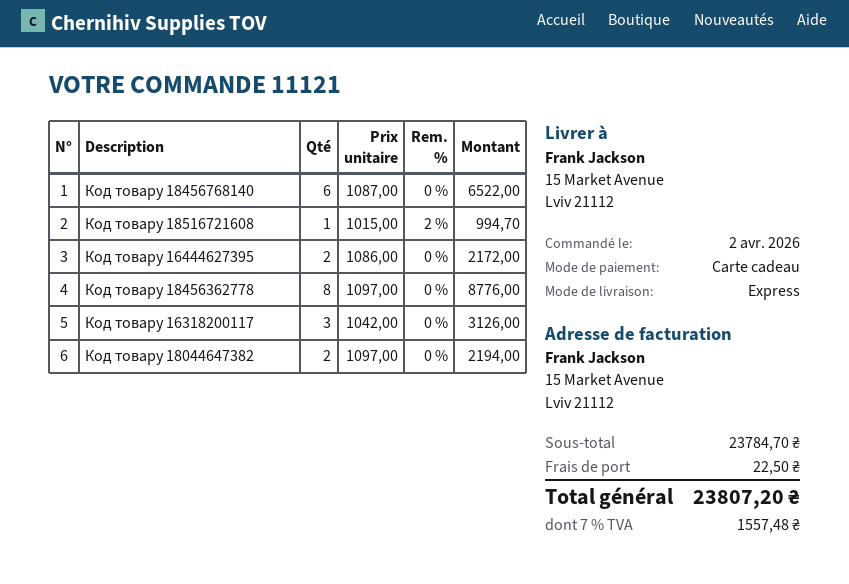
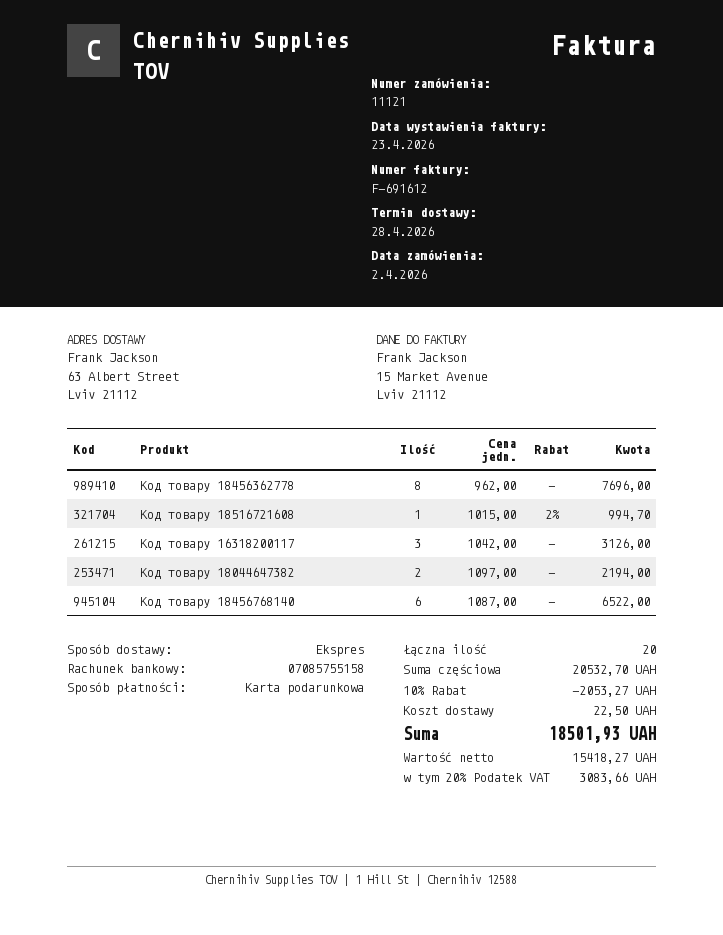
ship to: 15 Market Avenue, Lviv 21112 -> 63 Albert Street, Lviv 21112
Код товару 16444627395: 2 x 1086.00 = 2172.00 -> none
Код товару 18456362778: 8 x 1097.00 = 8776.00 -> 8 x 962.00 = 7696.00
subtotal: 23784.70 -> 20532.70
discount: none -> 10% = 2053.27
tax: 7% = 1557.48 -> 20% = 3083.66
total: 23807.20 -> 18501.93

